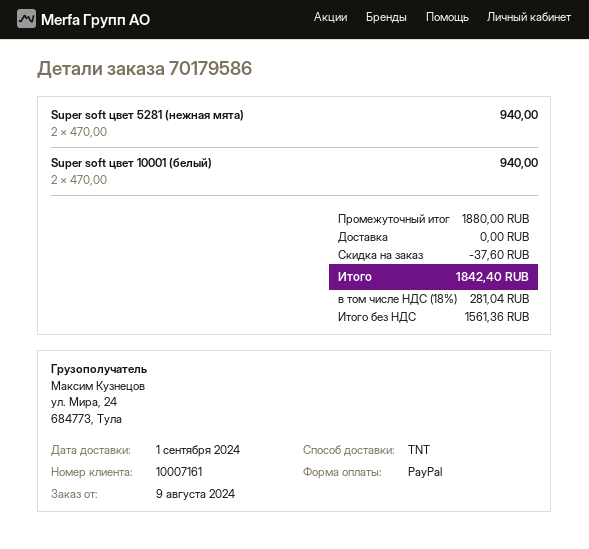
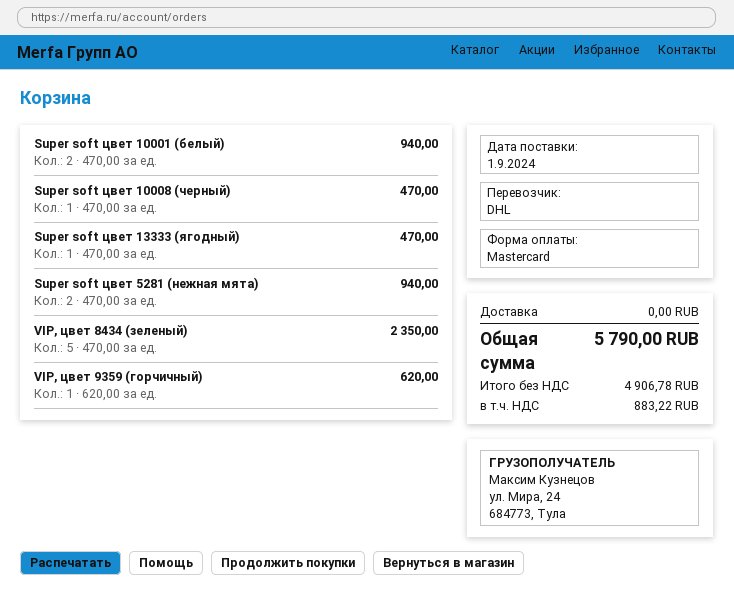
payment method: PayPal -> Mastercard
shipping method: TNT -> DHL
Super soft цвет 10008 (черный): none -> 1 x 470.00 = 470.00
Super soft цвет 13333 (ягодный): none -> 1 x 470.00 = 470.00
VIP, цвет 8434 (зеленый): none -> 5 x 470.00 = 2350.00
VIP, цвет 9359 (горчичный): none -> 1 x 620.00 = 620.00
discount: 37.60 -> none
net: 1561.36 -> 4906.78
tax: 281.04 -> 883.22
total: 1842.40 -> 5790.00

